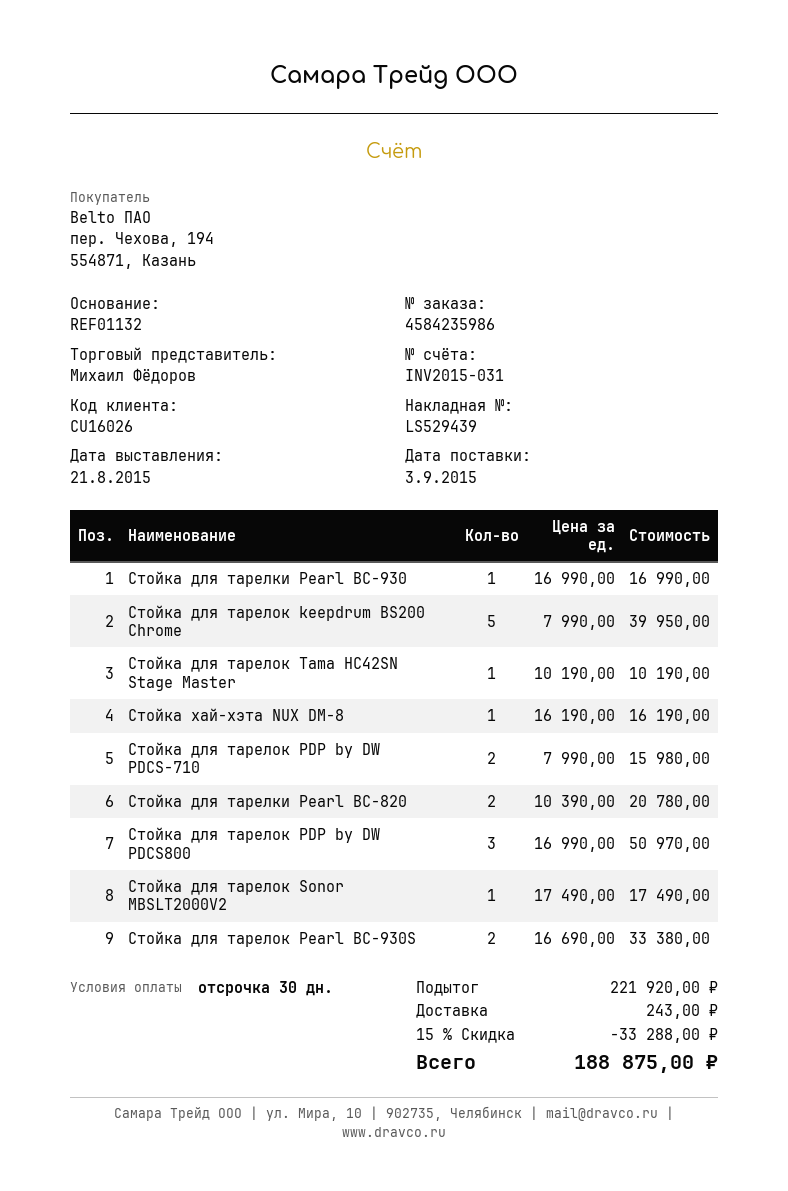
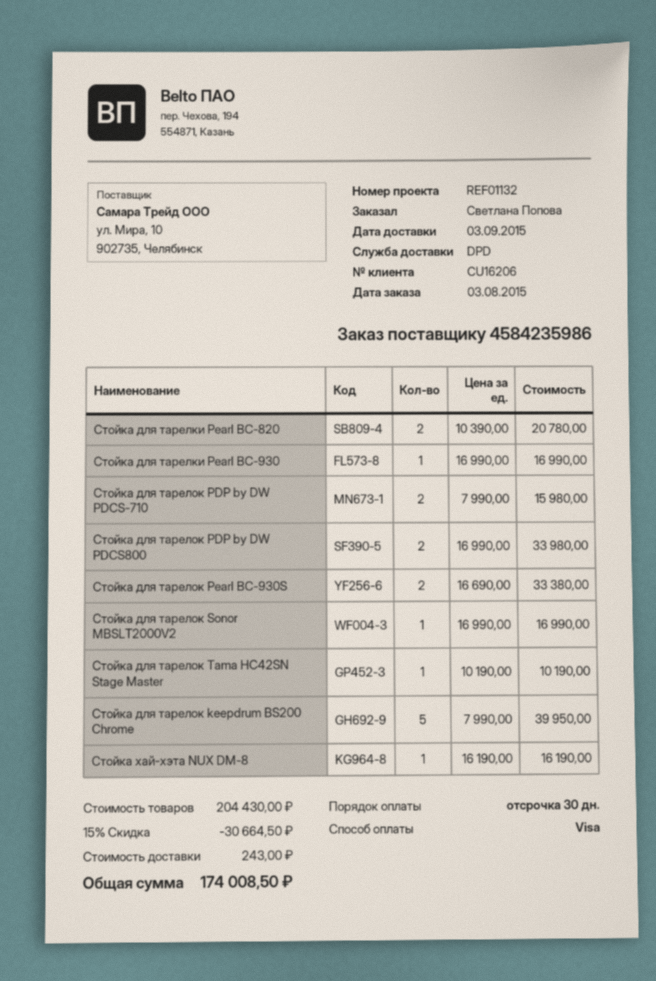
customer number: CU16026 -> CU16206
Стойка для тарелок PDP by DW PDCS800: 3 x 16990.00 = 50970.00 -> 2 x 16990.00 = 33980.00
Стойка для тарелок Sonor MBSLT2000V2: 1 x 17490.00 = 17490.00 -> 1 x 16990.00 = 16990.00
subtotal: 221920.00 -> 204430.00
discount: 15% = 33288.00 -> 15% = 30664.50
total: 188875.00 -> 174008.50

